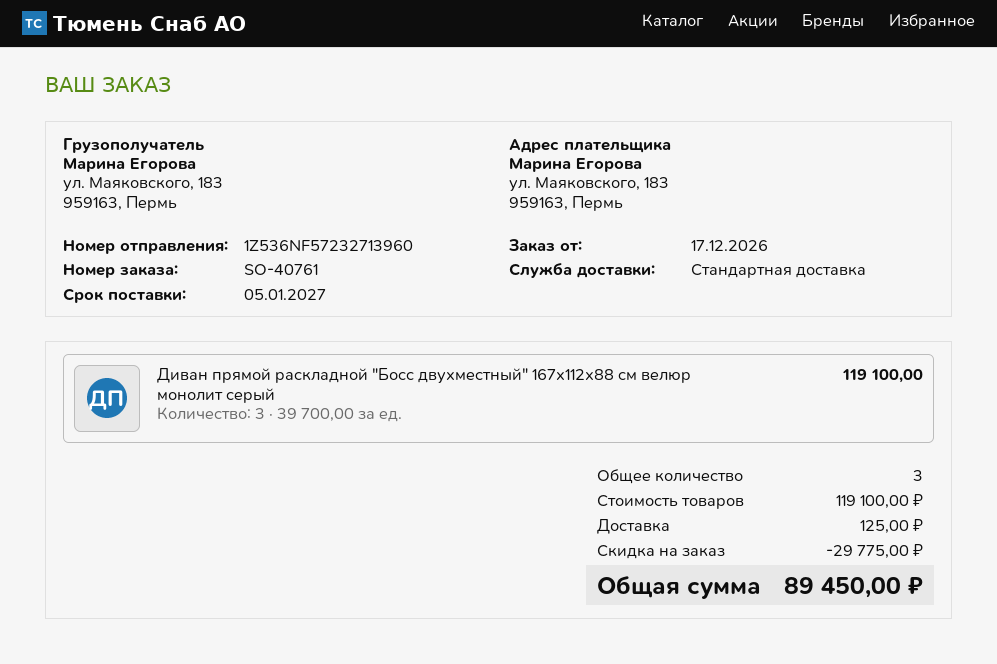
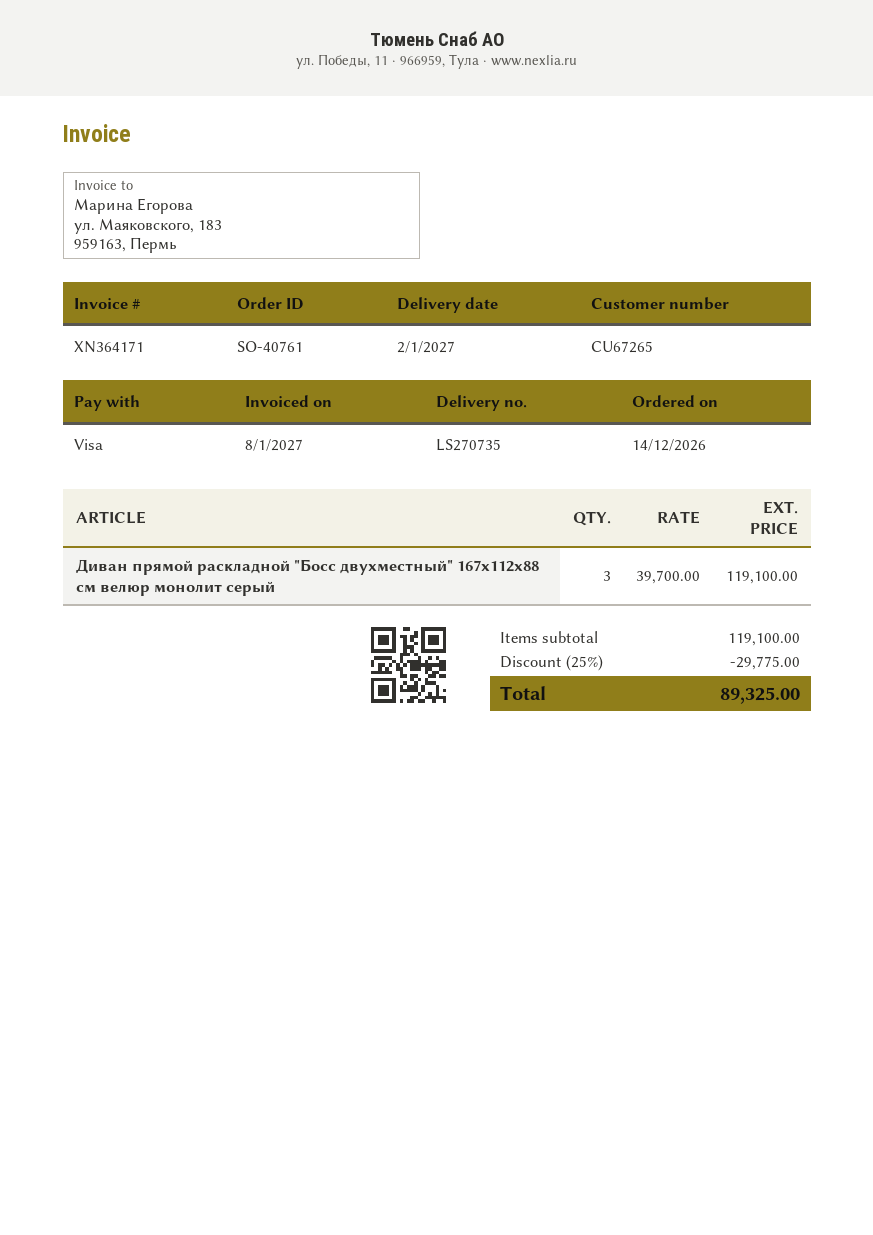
order date: 2026-12-17 -> 2026-12-14
delivery date: 2027-01-05 -> 2027-01-02
shipping: 125.00 -> none
total: 89450.00 -> 89325.00

